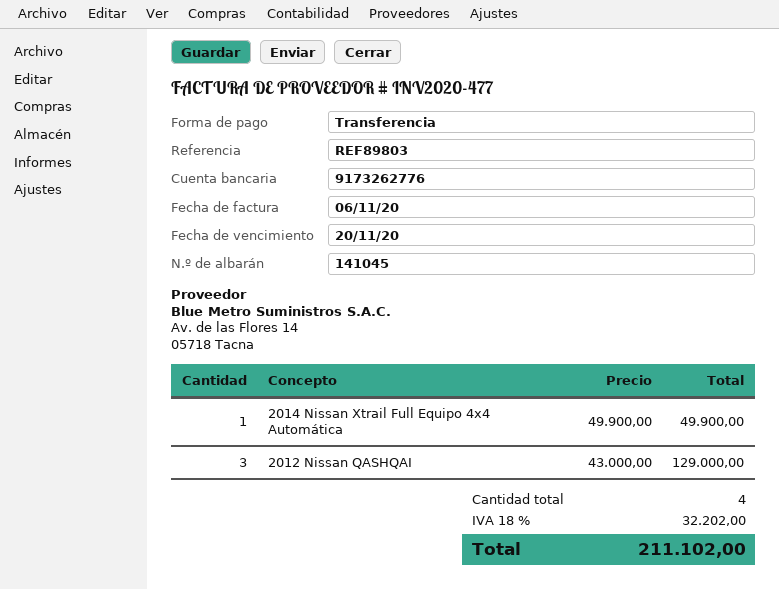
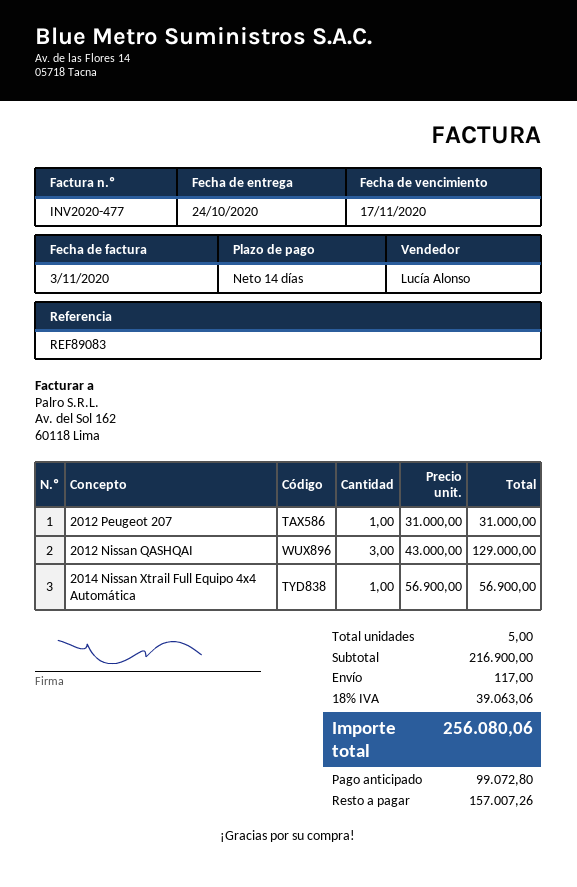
invoice date: 2020-11-06 -> 2020-11-03
due date: 2020-11-20 -> 2020-11-17
reference: REF89803 -> REF89083
2014 Nissan Xtrail Full Equipo 4x4 Automática: 1 x 49900.00 = 49900.00 -> 1 x 56900.00 = 56900.00
2012 Peugeot 207: none -> 1 x 31000.00 = 31000.00
total quantity: 4 -> 5
shipping: none -> 117.00
tax: 18% = 32202.00 -> 18% = 39063.06
total: 211102.00 -> 256080.06

